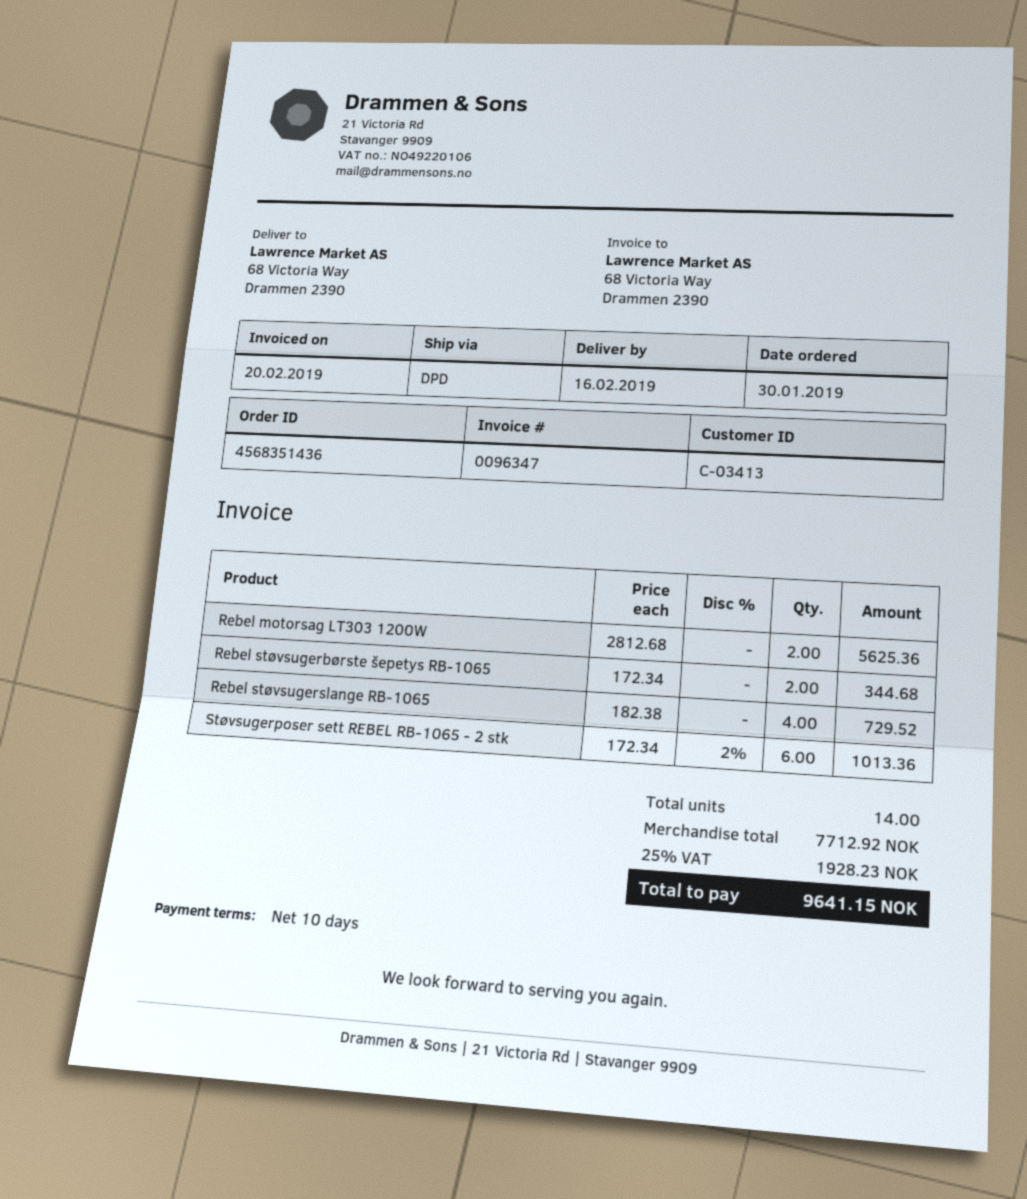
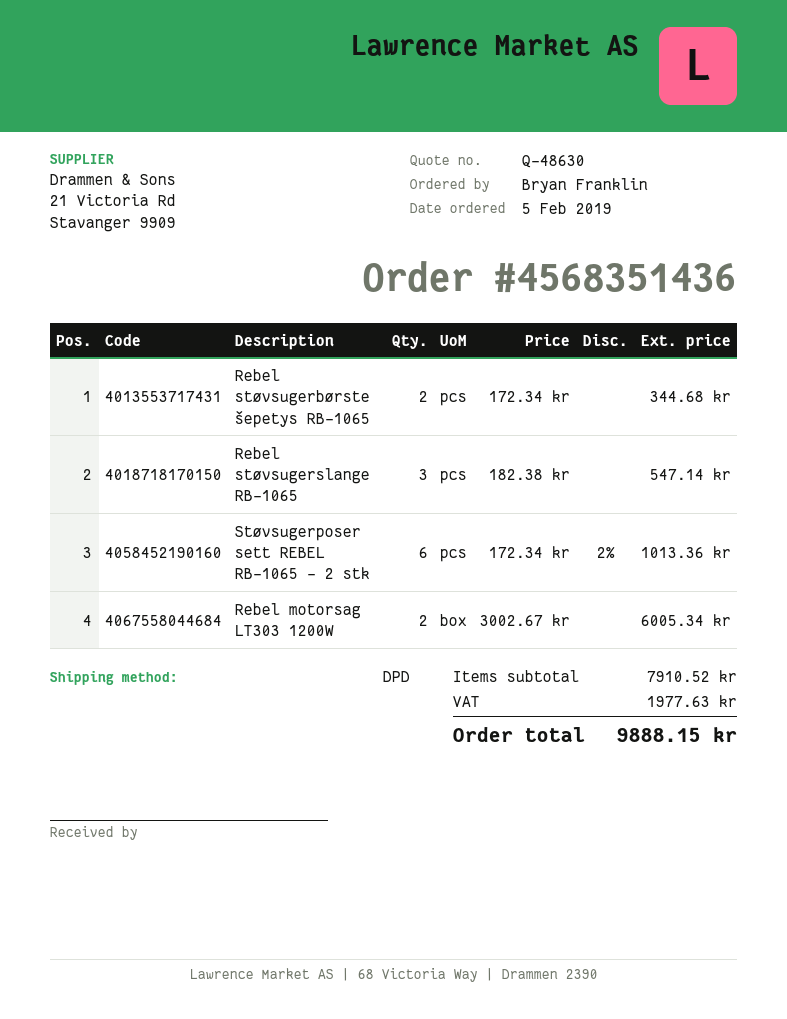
order date: 2019-01-30 -> 2019-02-05
Rebel motorsag LT303 1200W: 2 x 2812.68 = 5625.36 -> 2 x 3002.67 = 6005.34
Rebel støvsugerslange RB-1065: 4 x 182.38 = 729.52 -> 3 x 182.38 = 547.14
subtotal: 7712.92 -> 7910.52
tax: 1928.23 -> 1977.63
total: 9641.15 -> 9888.15

